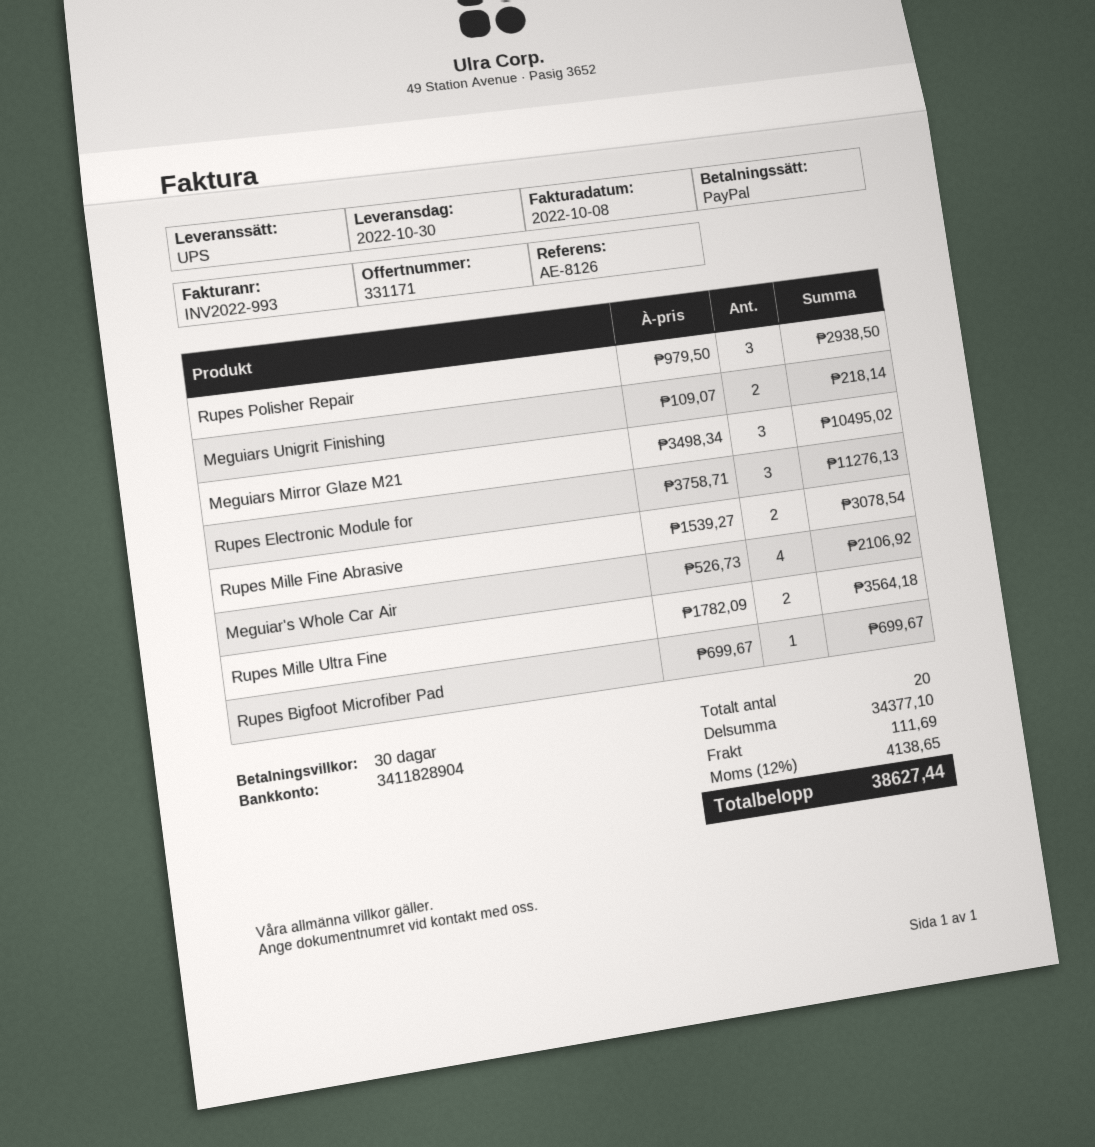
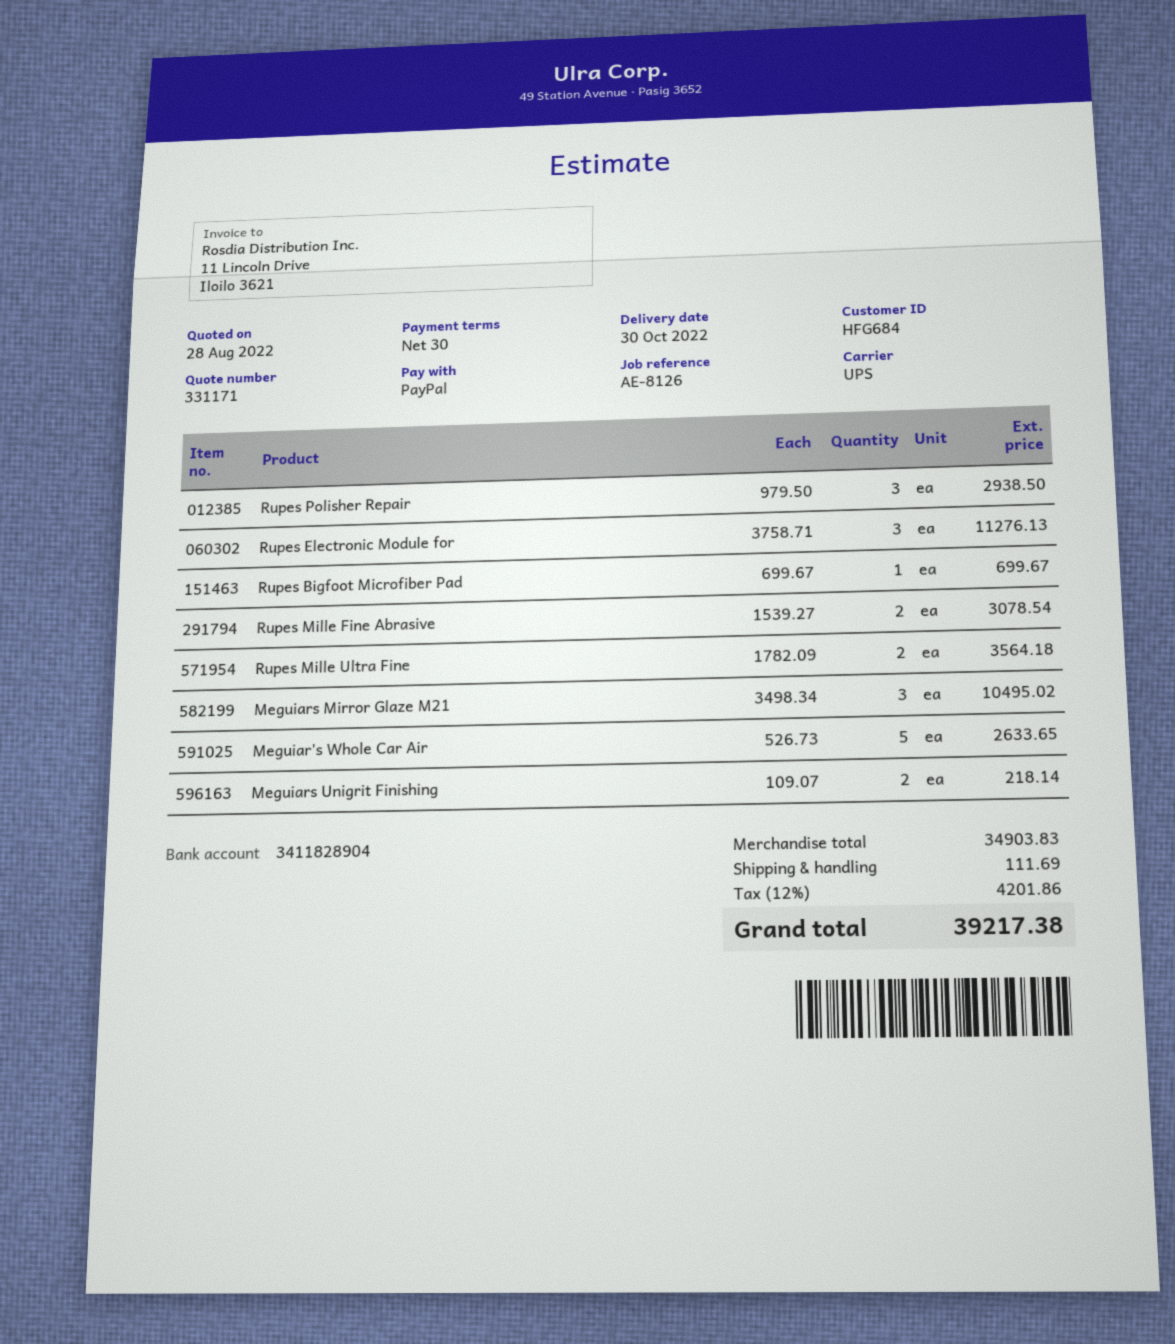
Meguiar's Whole Car Air: 4 x 526.73 = 2106.92 -> 5 x 526.73 = 2633.65
subtotal: 34377.10 -> 34903.83
tax: 12% = 4138.65 -> 12% = 4201.86
total: 38627.44 -> 39217.38

